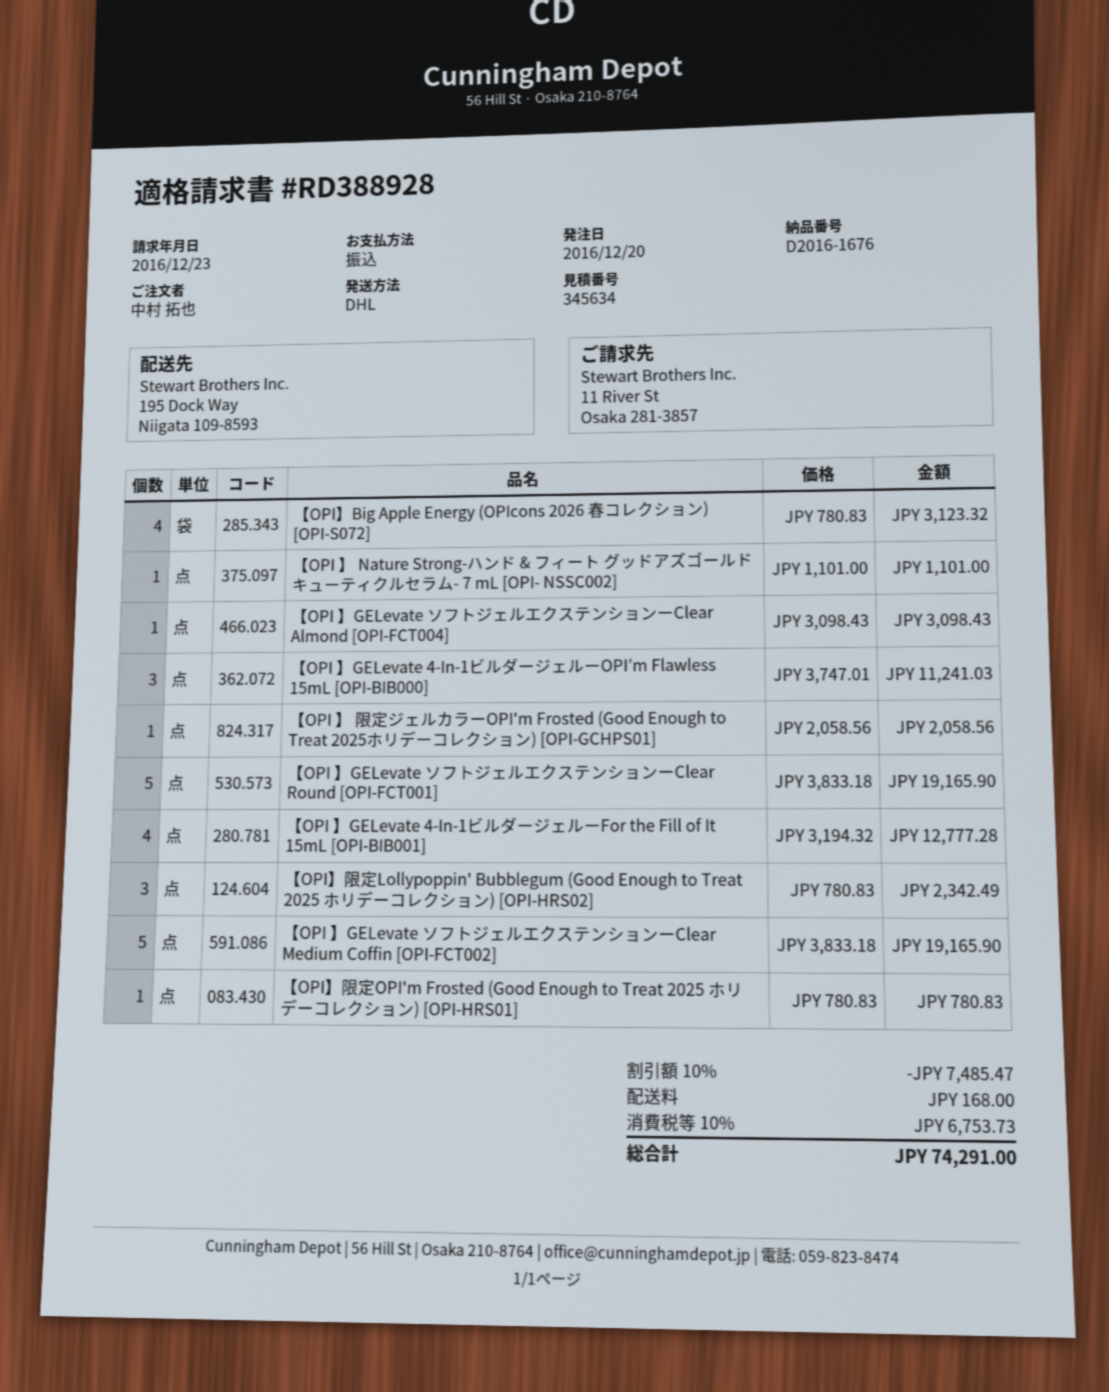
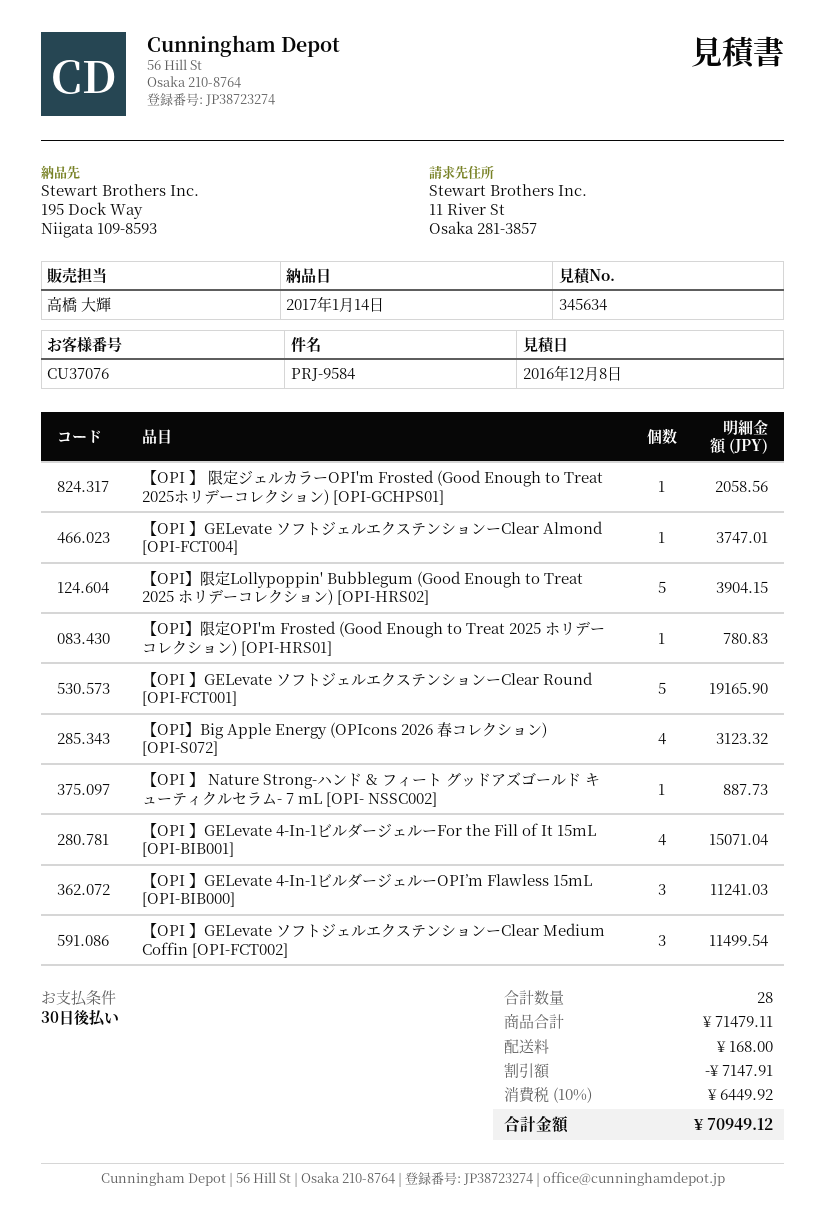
【OPI 】 Nature Strong-ハンド & フィート グッドアズゴールド キューティクルセラム- 7 mL [OPI- NSSC002]: 1 for 1101.00 -> 1 for 887.73
【OPI 】GELevate ソフトジェルエクステンションーClear Almond [OPI-FCT004]: 1 for 3098.43 -> 1 for 3747.01
【OPI 】GELevate 4-In-1ビルダージェルーFor the Fill of It 15mL [OPI-BIB001]: 4 for 12777.28 -> 4 for 15071.04
【OPI】限定Lollypoppin' Bubblegum (Good Enough to Treat 2025 ホリデーコレクション) [OPI-HRS02]: 3 for 2342.49 -> 5 for 3904.15
【OPI 】GELevate ソフトジェルエクステンションーClear Medium Coffin [OPI-FCT002]: 5 for 19165.90 -> 3 for 11499.54
discount: 7485.47 -> 7147.91
tax: 10% = 6753.73 -> 10% = 6449.92
total: 74291.00 -> 70949.12

